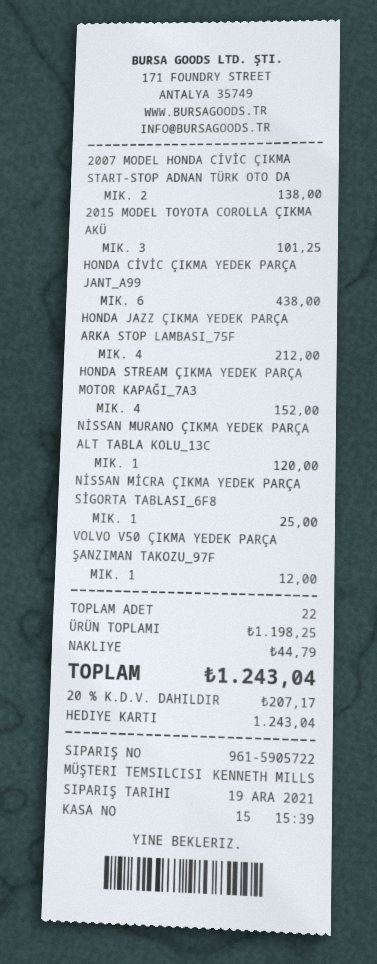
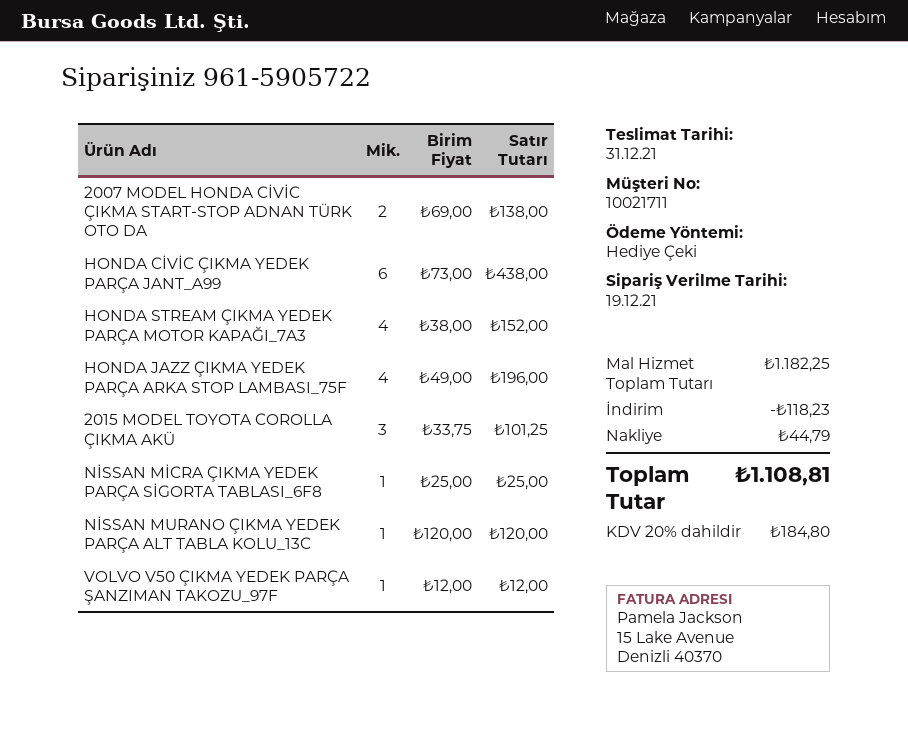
HONDA JAZZ ÇIKMA YEDEK PARÇA ARKA STOP LAMBASI_75F: 4 for 212.00 -> 4 for 196.00
subtotal: 1198.25 -> 1182.25
discount: none -> 118.23
tax: 20% = 207.17 -> 20% = 184.80
total: 1243.04 -> 1108.81

